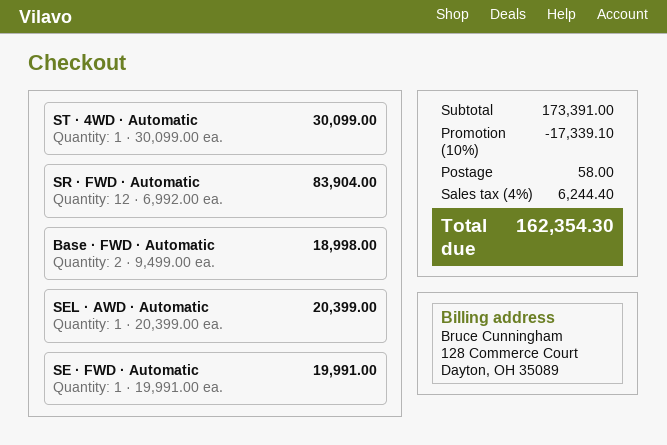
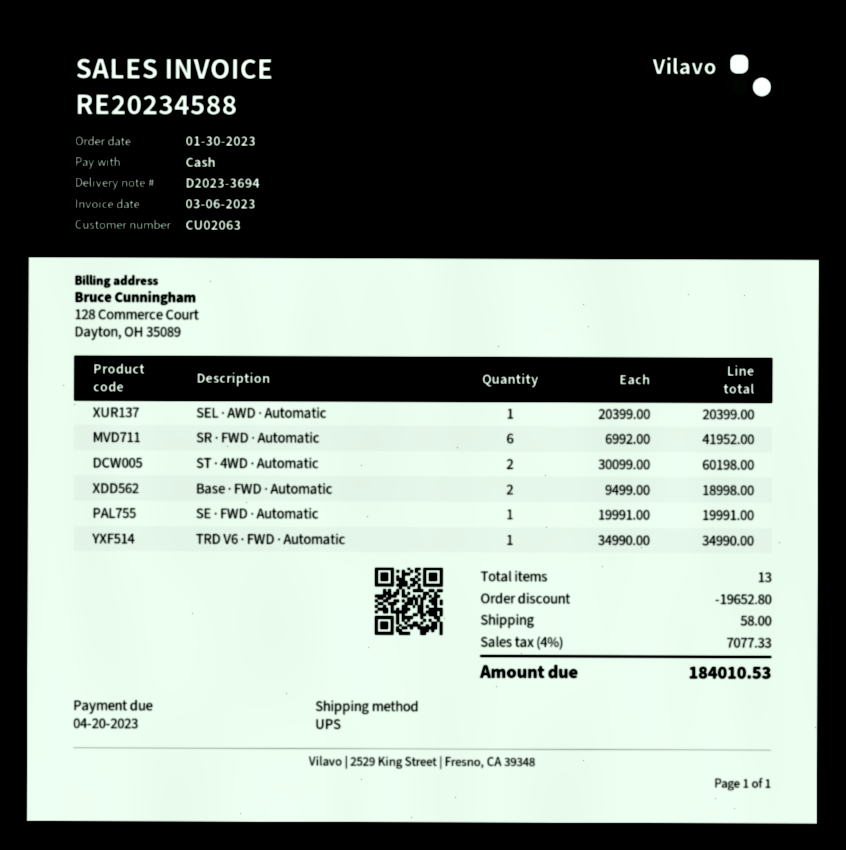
ST · 4WD · Automatic: 1 x 30099.00 = 30099.00 -> 2 x 30099.00 = 60198.00
SR · FWD · Automatic: 12 x 6992.00 = 83904.00 -> 6 x 6992.00 = 41952.00
TRD V6 · FWD · Automatic: none -> 1 x 34990.00 = 34990.00
discount: 17339.10 -> 19652.80
tax: 4% = 6244.40 -> 4% = 7077.33
total: 162354.30 -> 184010.53

